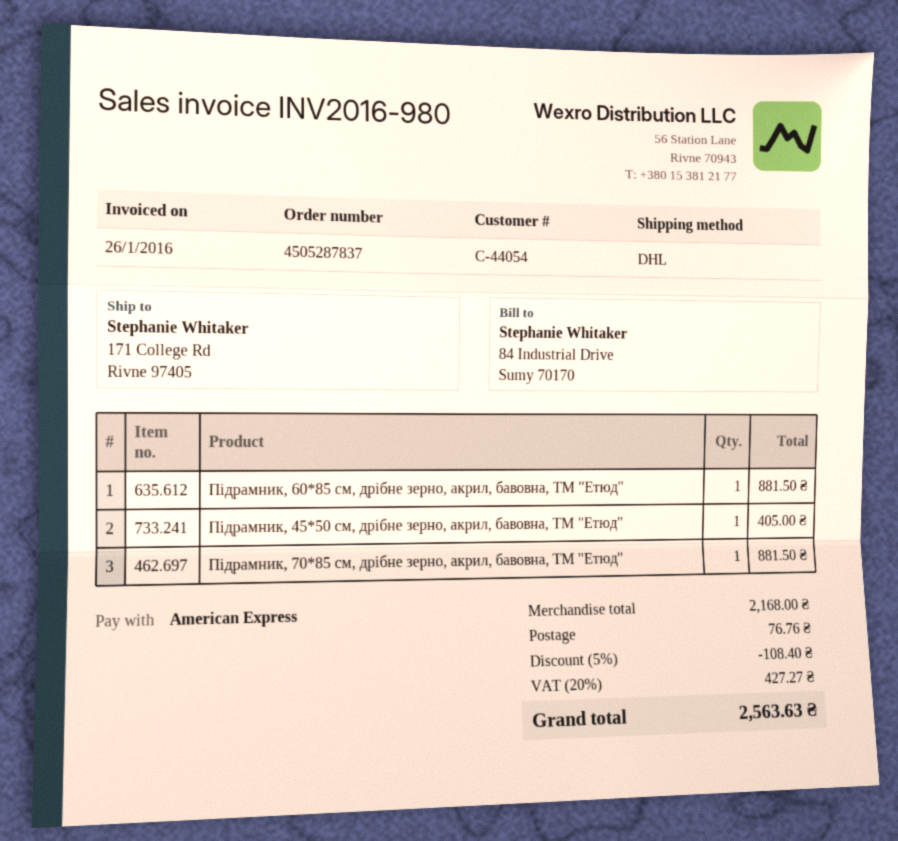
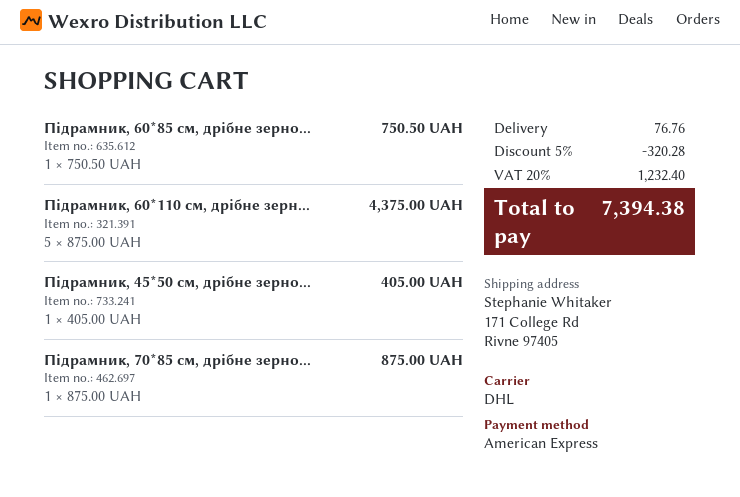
Підрамник, 60*85 см, дрібне зерно, акрил, бавовна, ТМ ''Етюд'': 1 for 881.50 -> 1 for 750.50
Підрамник, 70*85 см, дрібне зерно, акрил, бавовна, ТМ ''Етюд'': 1 for 881.50 -> 1 for 875.00
Підрамник, 60*110 см, дрібне зерн...: none -> 5 for 4375.00
discount: 5% = 108.40 -> 5% = 320.28
tax: 20% = 427.27 -> 20% = 1232.40
total: 2563.63 -> 7394.38

